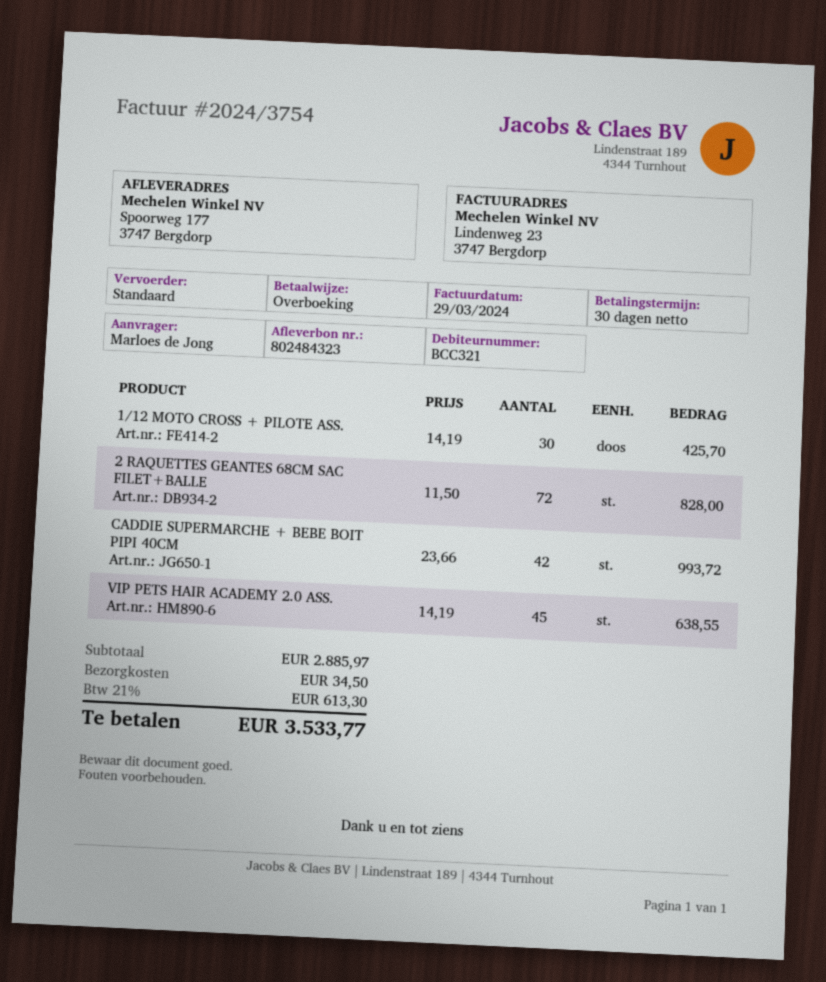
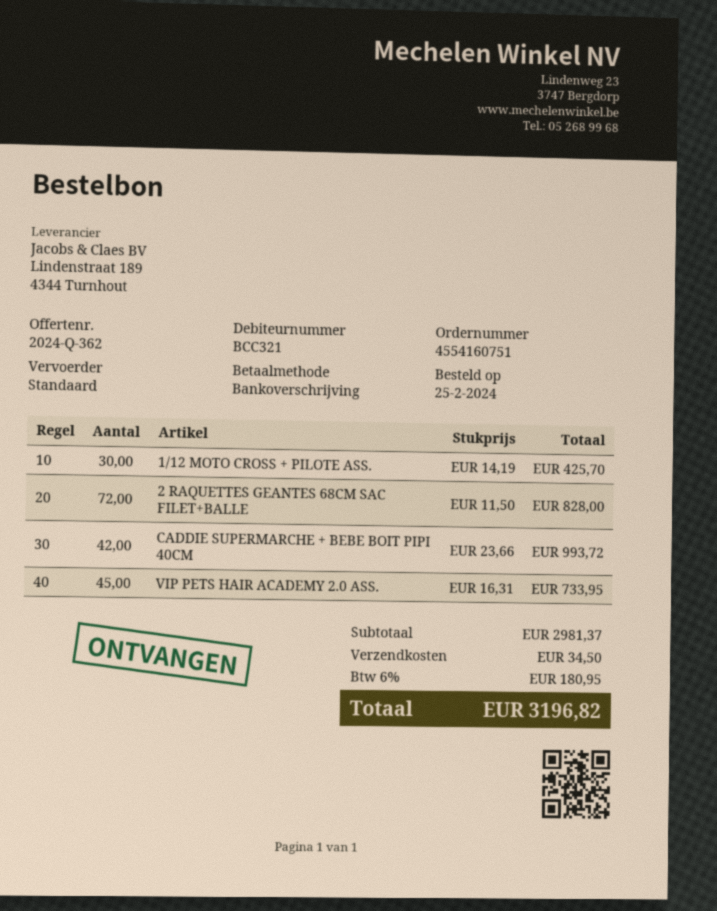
VIP PETS HAIR ACADEMY 2.0 ASS.: 45 x 14.19 = 638.55 -> 45 x 16.31 = 733.95
subtotal: 2885.97 -> 2981.37
tax: 21% = 613.30 -> 6% = 180.95
total: 3533.77 -> 3196.82

